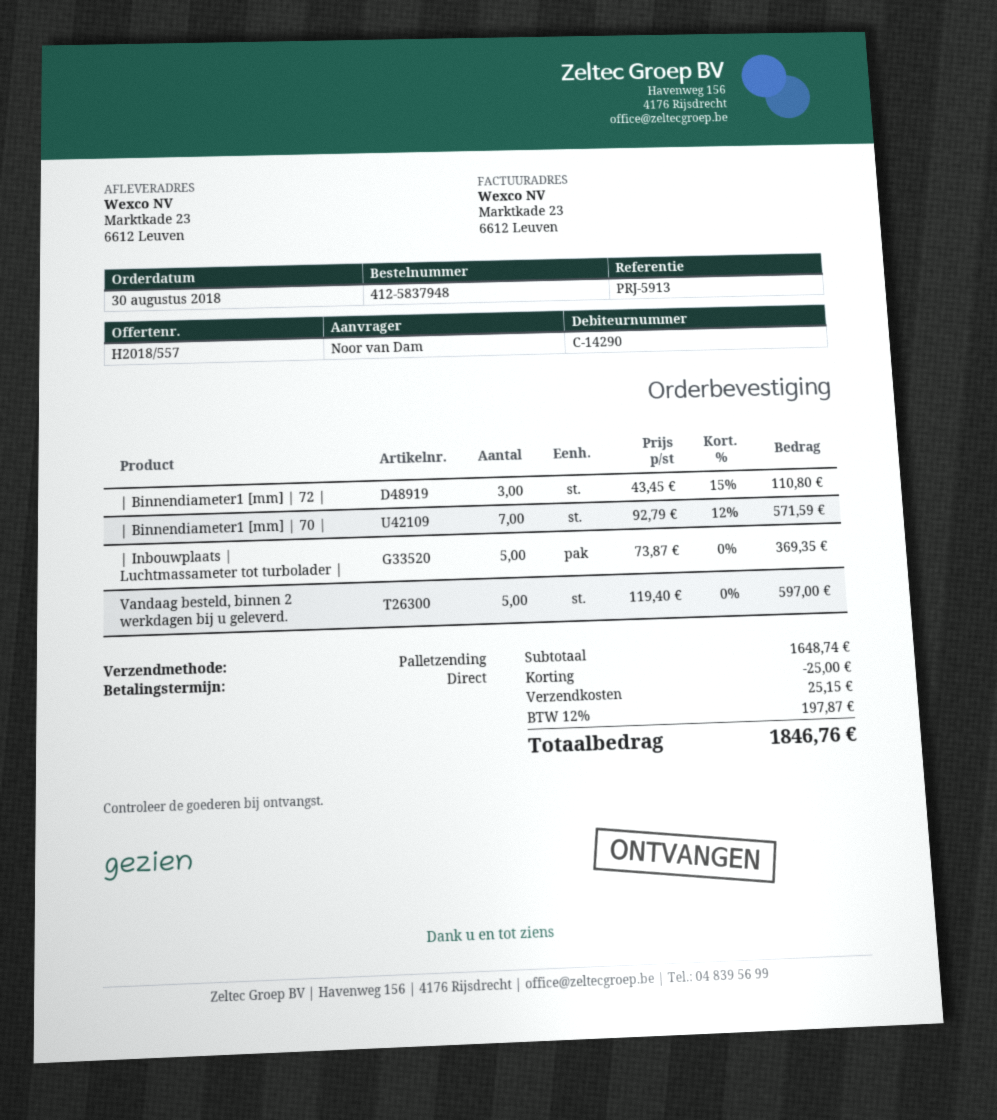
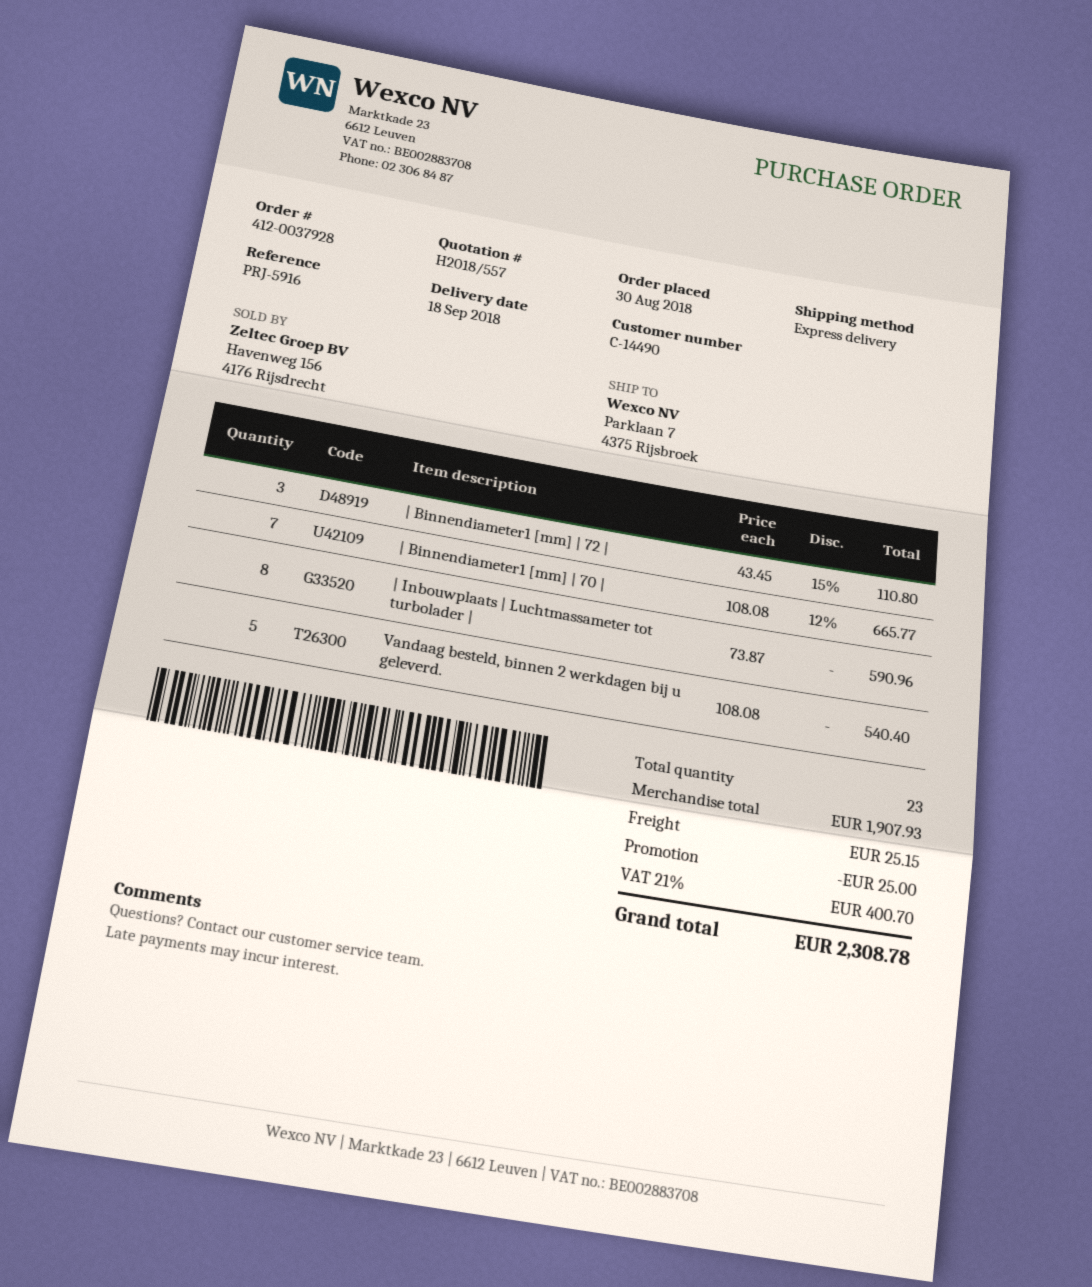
order number: 412-5837948 -> 412-0037928
customer number: C-14290 -> C-14490
reference: PRJ-5913 -> PRJ-5916
shipping method: pallet freight -> express
ship to: Marktkade 23, 6612 Leuven -> Parklaan 7, 4375 Rijsbroek
| Binnendiameter1 [mm] | 70 |: 7 x 92.79 - 12% = 571.59 -> 7 x 108.08 - 12% = 665.77
| Inbouwplaats | Luchtmassameter tot turbolader |: 5 x 73.87 = 369.35 -> 8 x 73.87 = 590.96
Vandaag besteld, binnen 2 werkdagen bij u geleverd.: 5 x 119.40 = 597.00 -> 5 x 108.08 = 540.40
subtotal: 1648.74 -> 1907.93
tax: 12% = 197.87 -> 21% = 400.70
total: 1846.76 -> 2308.78

